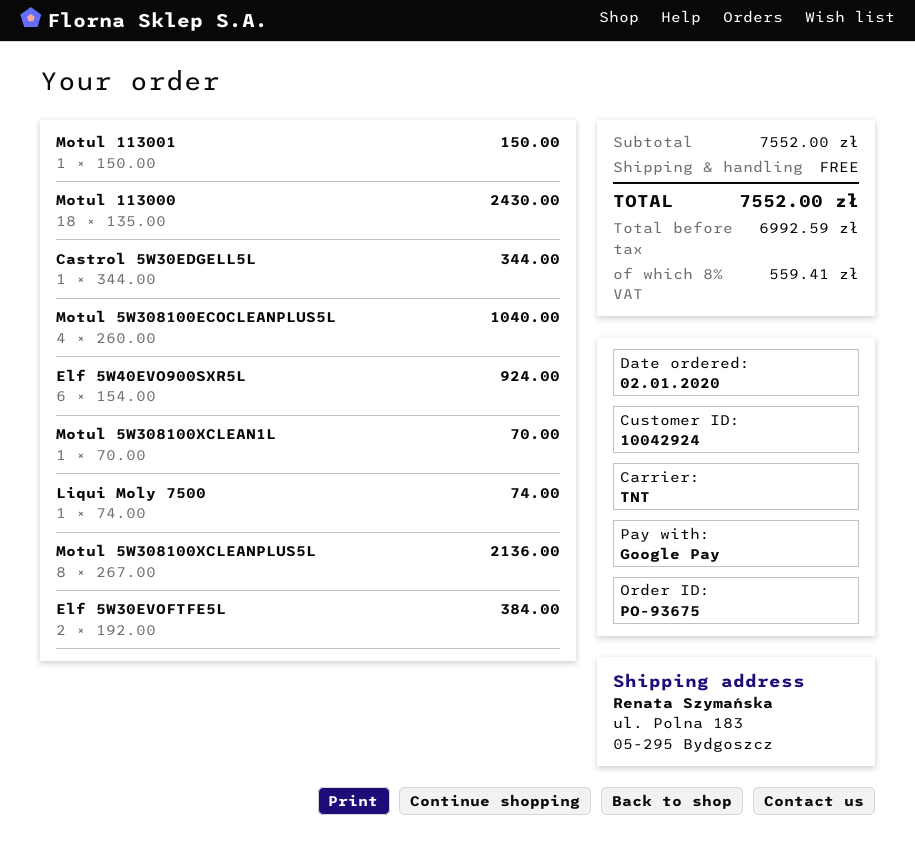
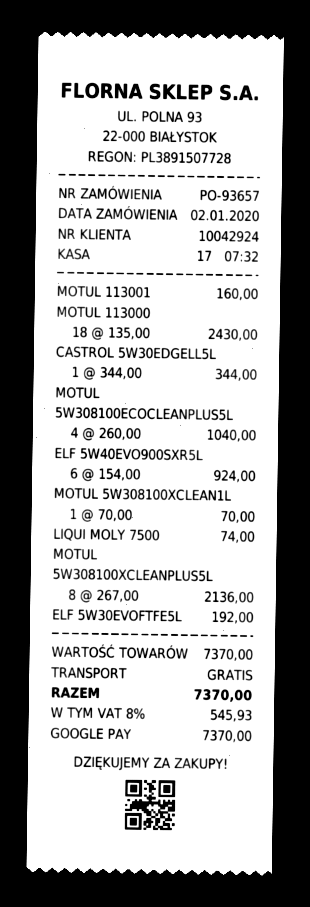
order number: PO-93675 -> PO-93657
Motul 113001: 1 x 150.00 = 150.00 -> 1 x 160.00 = 160.00
Elf 5W30EVOFTFE5L: 2 x 192.00 = 384.00 -> 1 x 192.00 = 192.00
subtotal: 7552.00 -> 7370.00
tax: 8% = 559.41 -> 8% = 545.93
total: 7552.00 -> 7370.00

